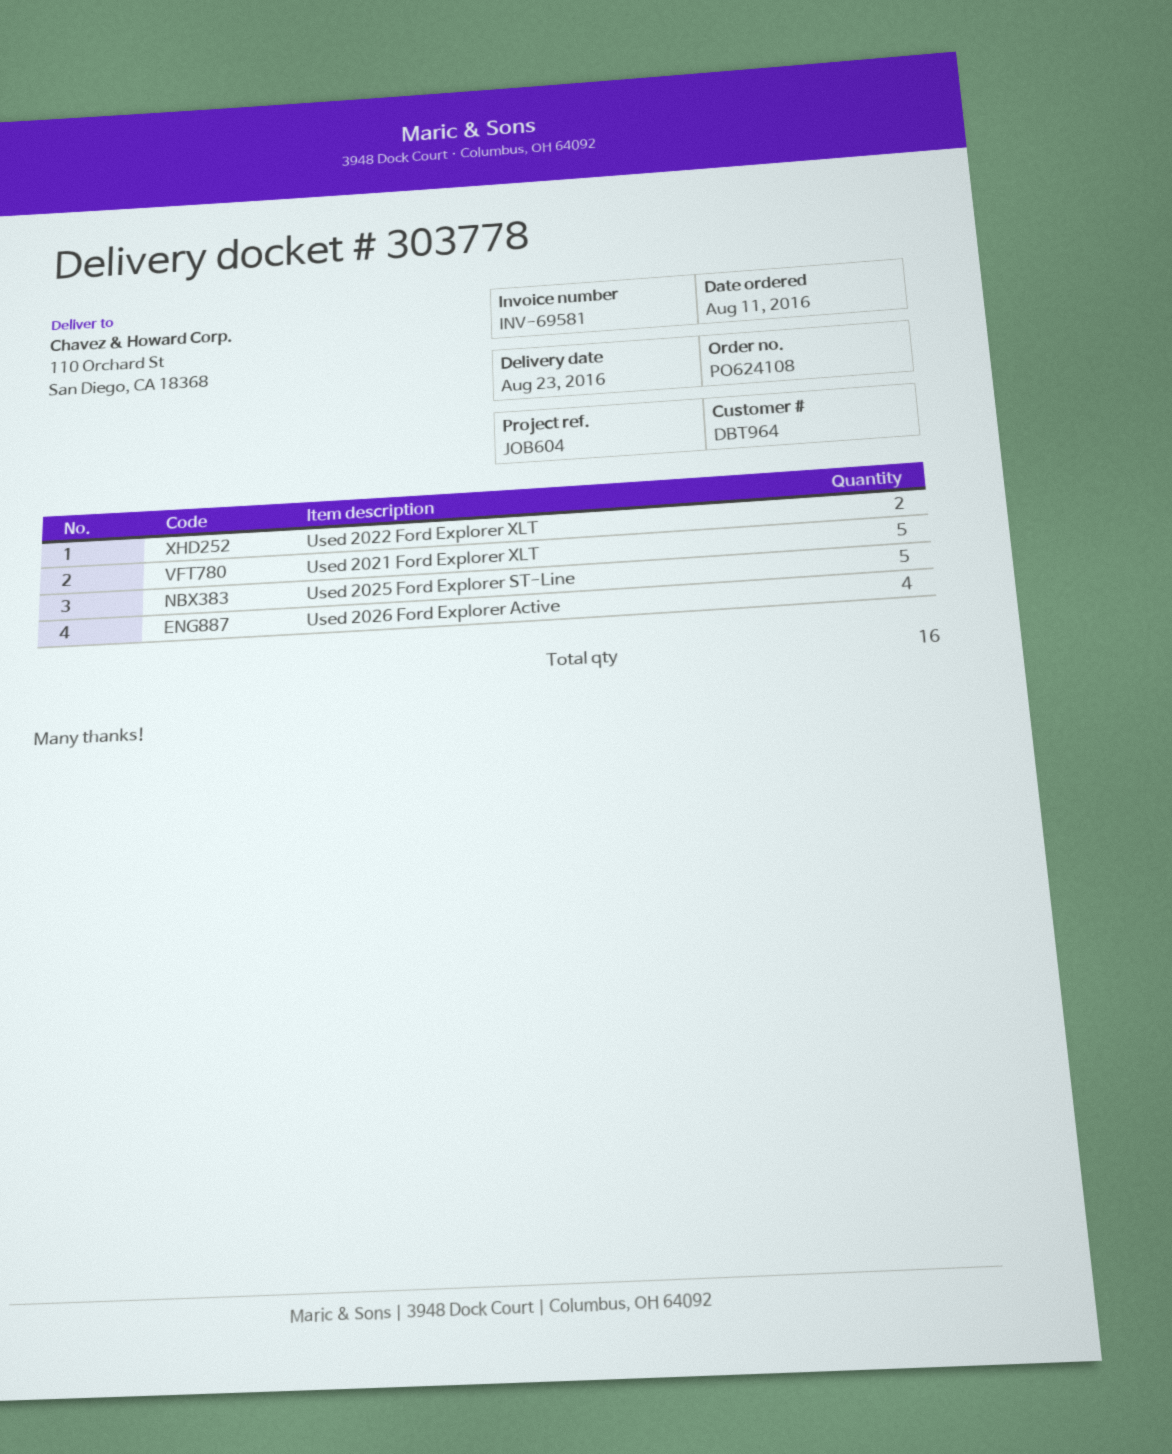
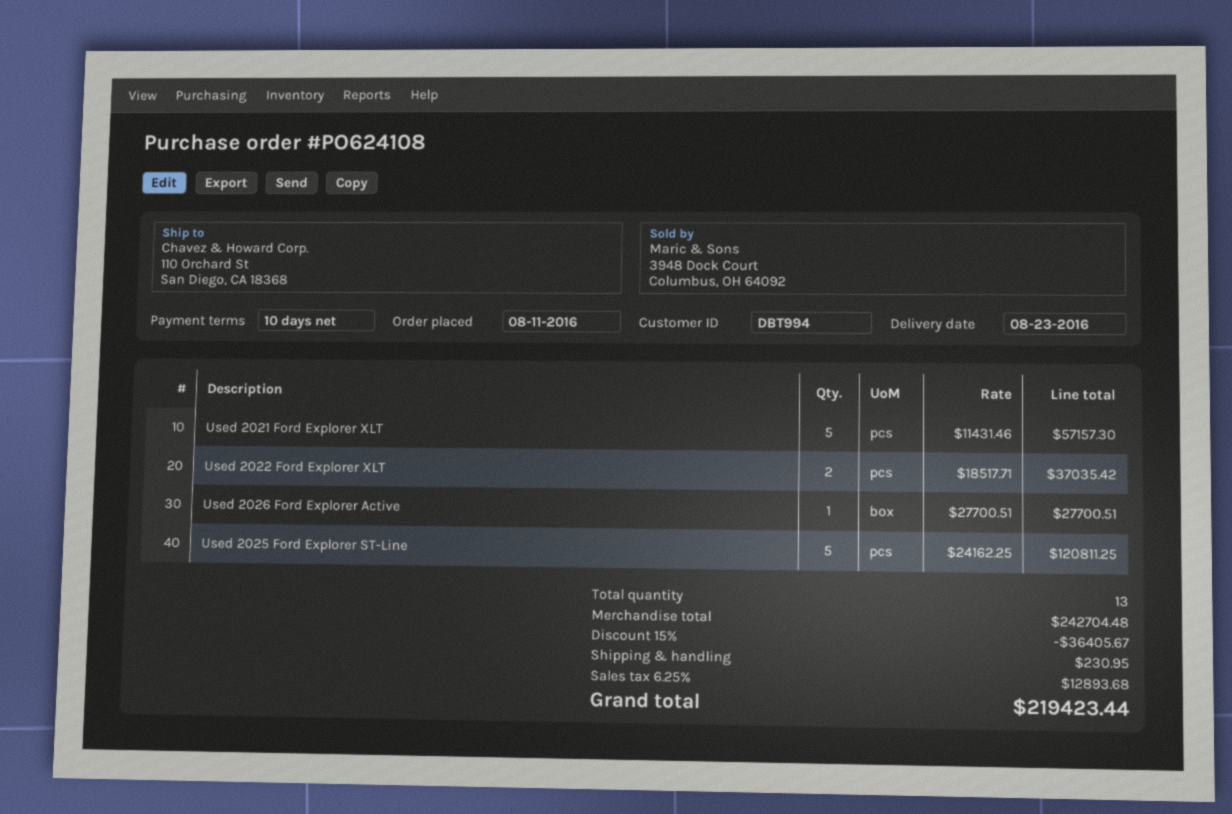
customer number: DBT964 -> DBT994
Used 2026 Ford Explorer Active: 4 -> 1
total quantity: 16 -> 13

